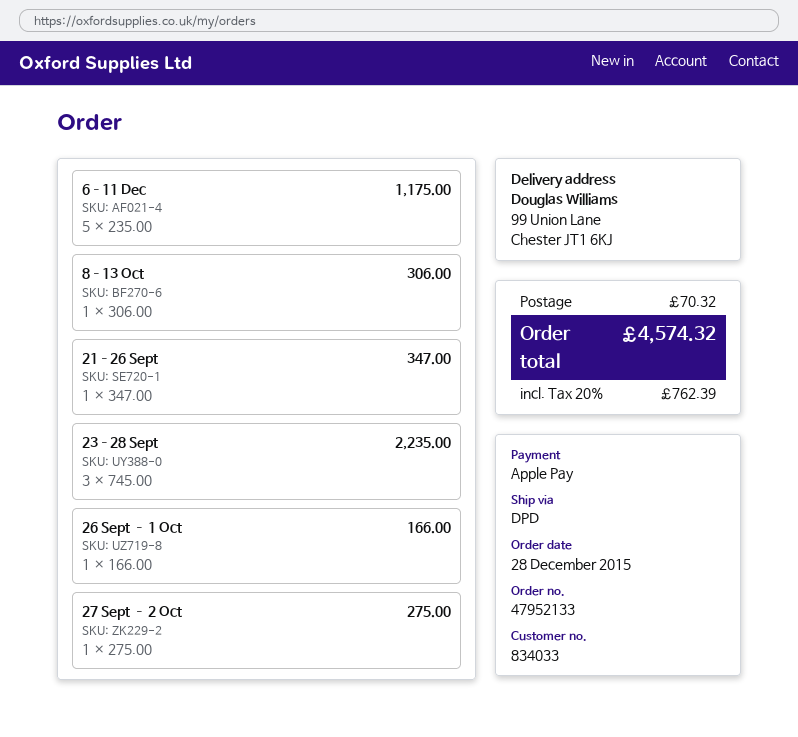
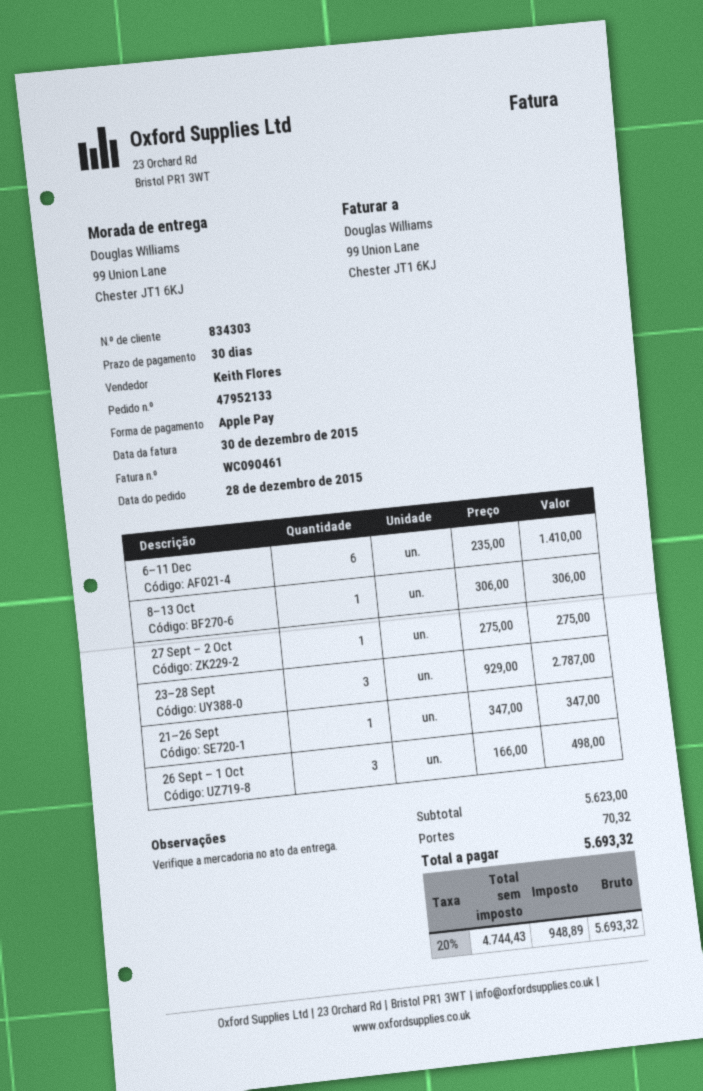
customer number: 834033 -> 834303
6–11 Dec: 5 x 235.00 = 1175.00 -> 6 x 235.00 = 1410.00
23–28 Sept: 3 x 745.00 = 2235.00 -> 3 x 929.00 = 2787.00
26 Sept – 1 Oct: 1 x 166.00 = 166.00 -> 3 x 166.00 = 498.00
tax: 20% = 762.39 -> 20% = 948.89
total: 4574.32 -> 5693.32

